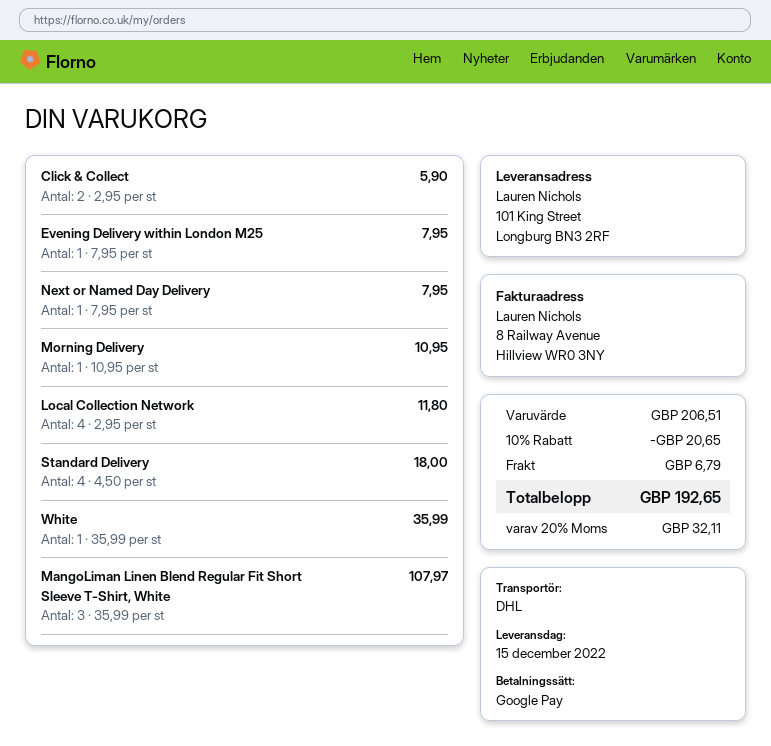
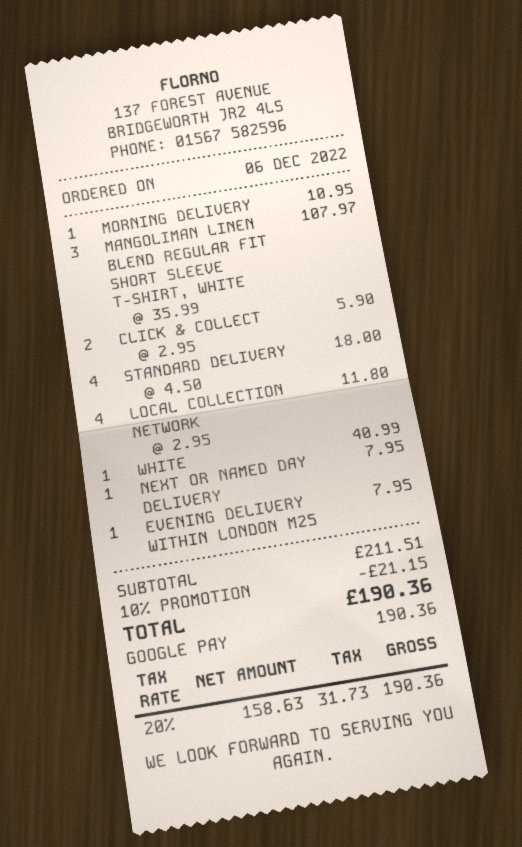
White: 1 x 35.99 = 35.99 -> 1 x 40.99 = 40.99
subtotal: 206.51 -> 211.51
discount: 10% = 20.65 -> 10% = 21.15
shipping: 6.79 -> none
tax: 20% = 32.11 -> 20% = 31.73
total: 192.65 -> 190.36

